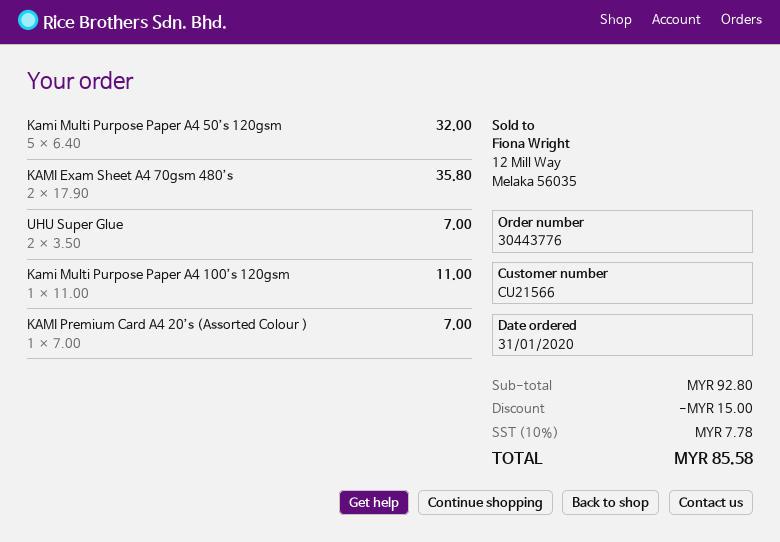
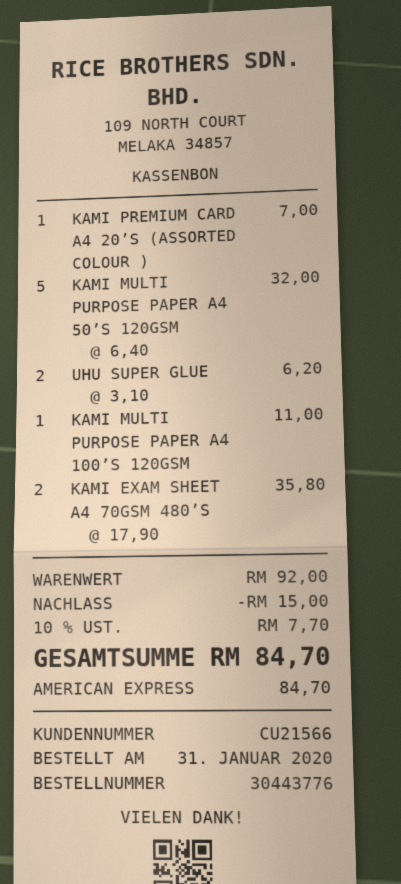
UHU Super Glue: 2 x 3.50 = 7.00 -> 2 x 3.10 = 6.20
subtotal: 92.80 -> 92.00
tax: 10% = 7.78 -> 10% = 7.70
total: 85.58 -> 84.70

